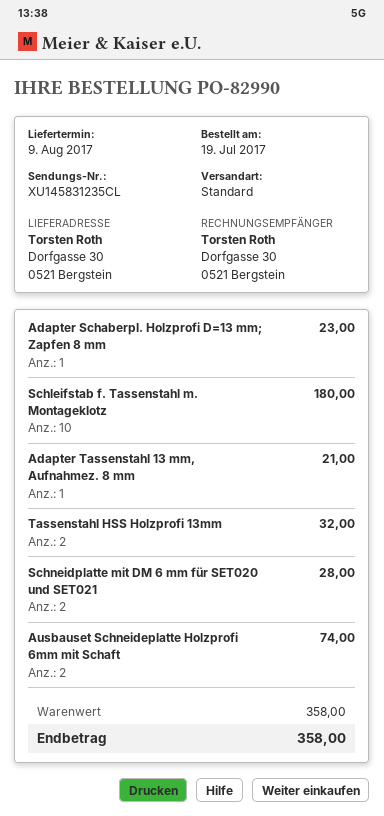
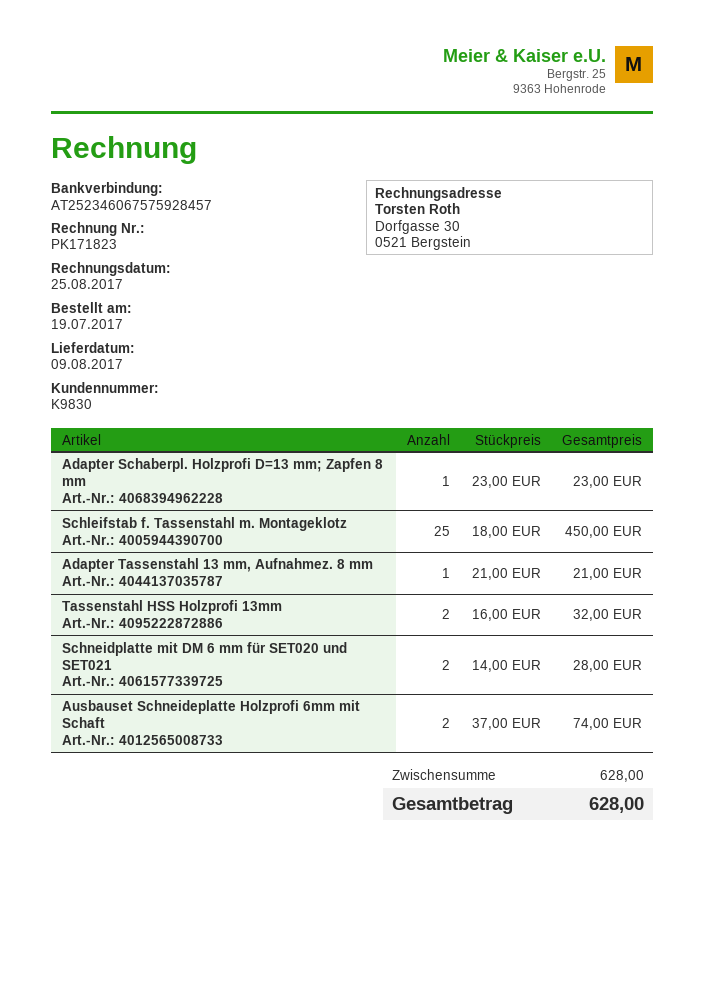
Schleifstab f. Tassenstahl m. Montageklotz: 10 for 180.00 -> 25 for 450.00
subtotal: 358.00 -> 628.00
total: 358.00 -> 628.00

